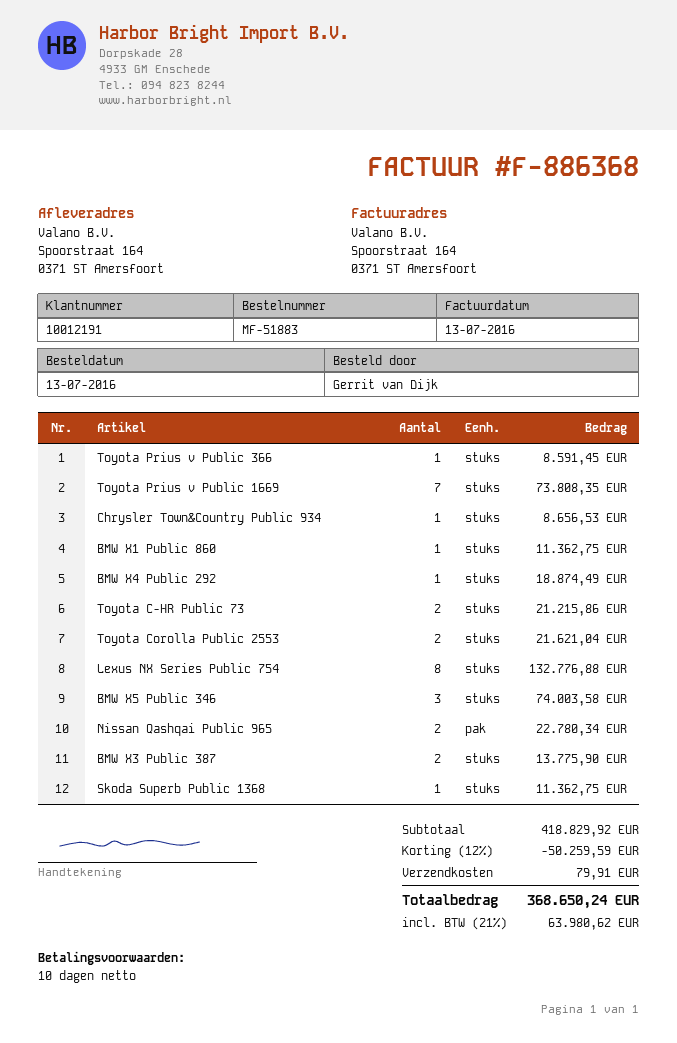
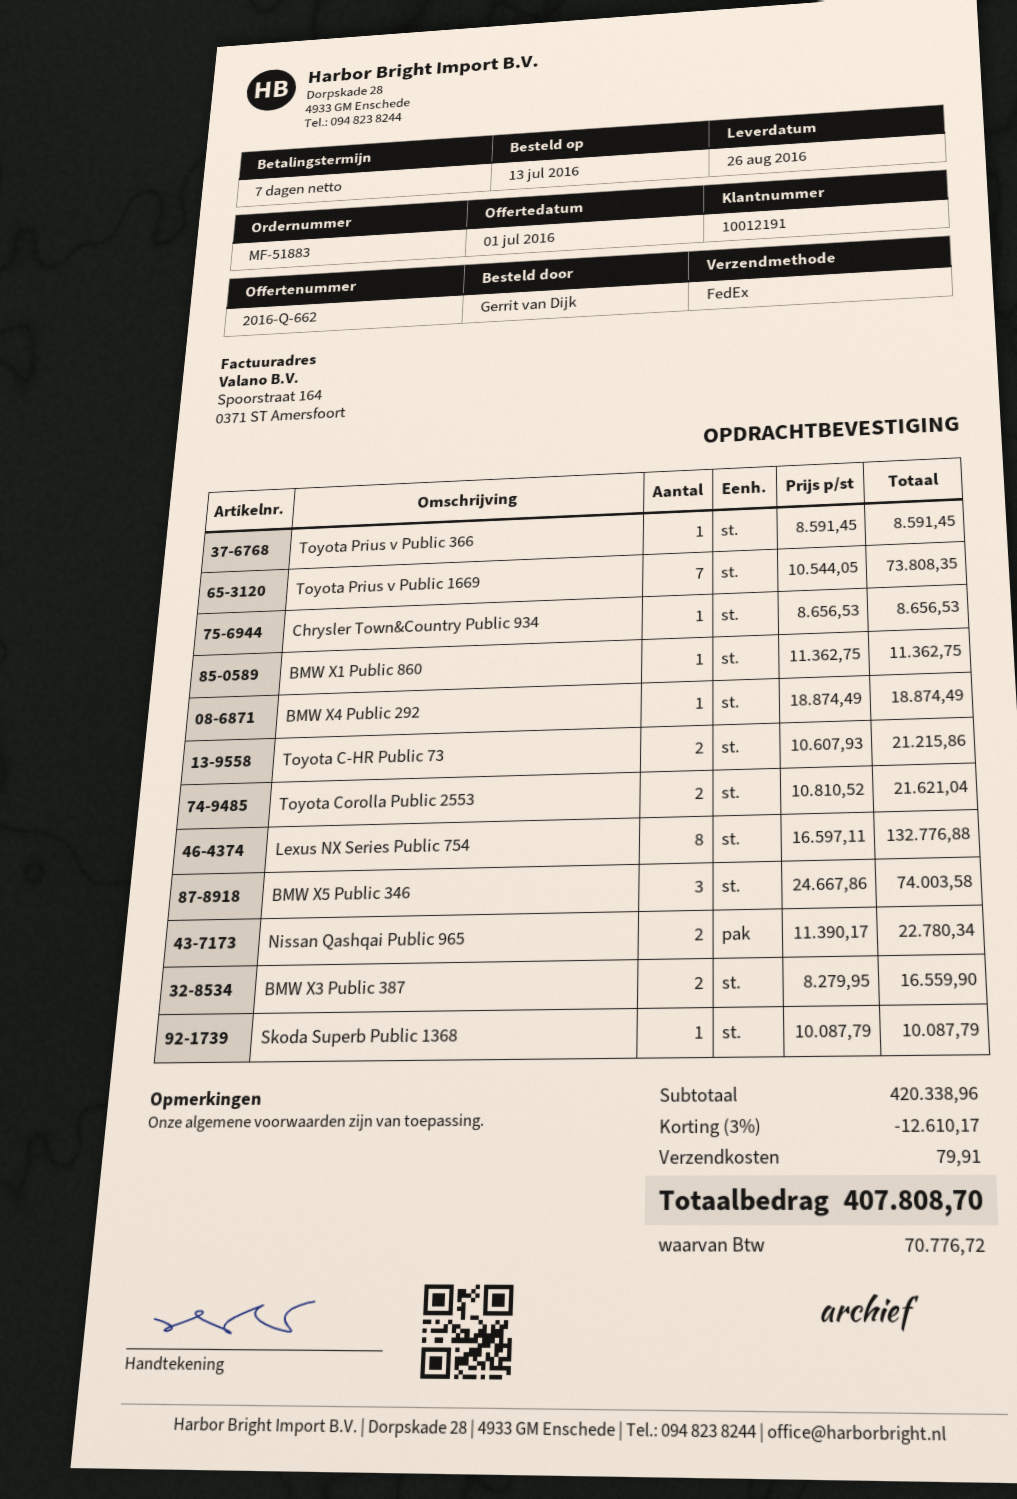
payment terms: 10 days -> 7 days
BMW X3 Public 387: 2 for 13775.90 -> 2 for 16559.90
Skoda Superb Public 1368: 1 for 11362.75 -> 1 for 10087.79
subtotal: 418829.92 -> 420338.96
discount: 12% = 50259.59 -> 3% = 12610.17
tax: 63980.62 -> 70776.72
total: 368650.24 -> 407808.70

